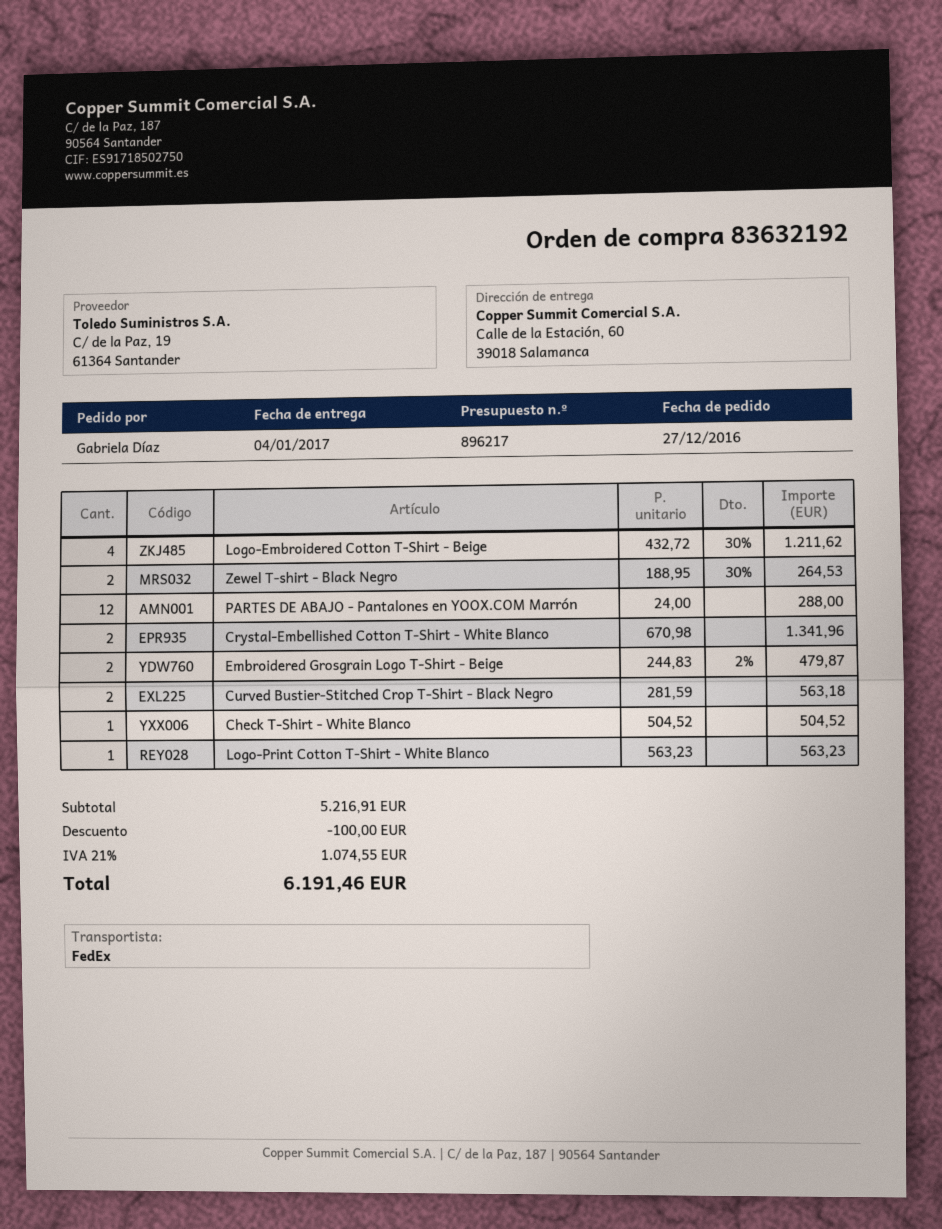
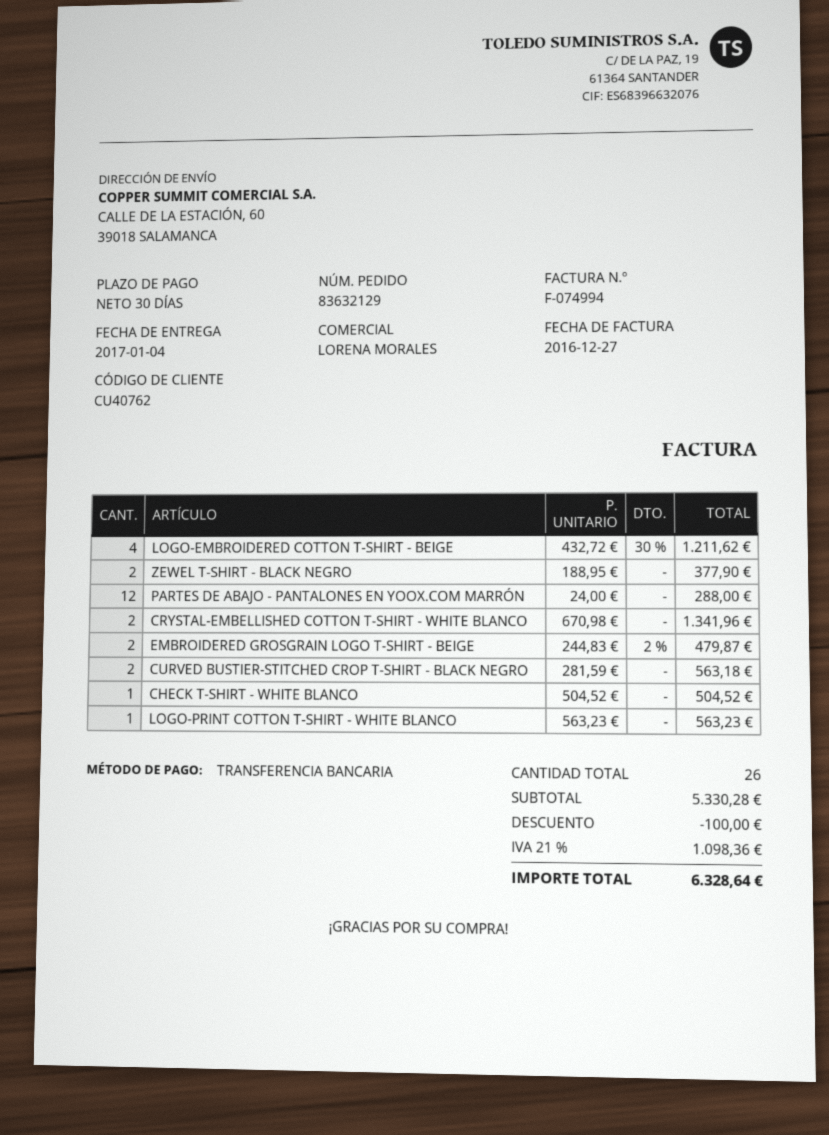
order number: 83632192 -> 83632129
Zewel T-shirt - Black Negro: 2 x 188.95 - 30% = 264.53 -> 2 x 188.95 = 377.90
subtotal: 5216.91 -> 5330.28
tax: 21% = 1074.55 -> 21% = 1098.36
total: 6191.46 -> 6328.64

